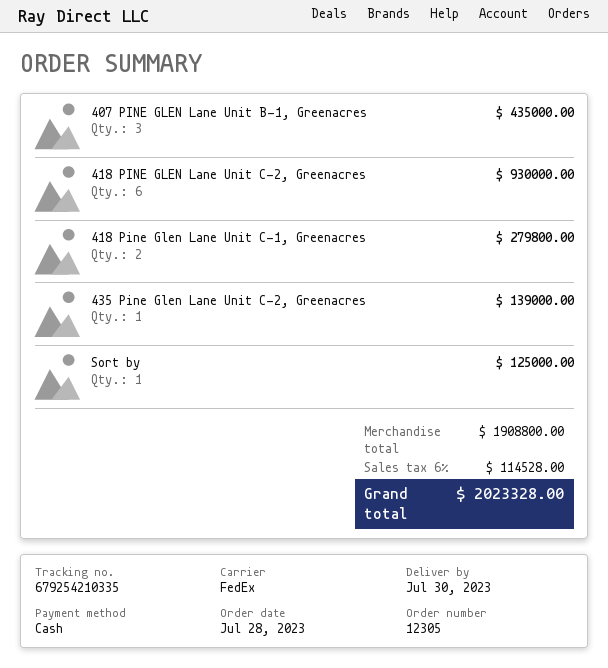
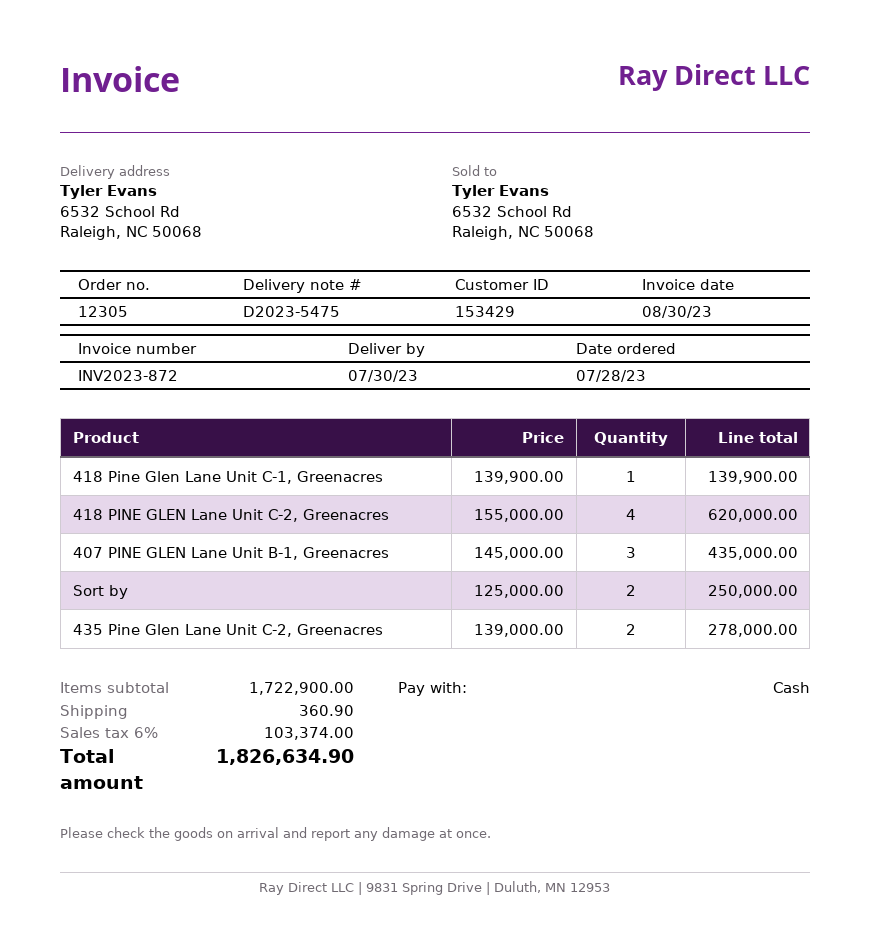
418 PINE GLEN Lane Unit C-2, Greenacres: 6 for 930000.00 -> 4 for 620000.00
418 Pine Glen Lane Unit C-1, Greenacres: 2 for 279800.00 -> 1 for 139900.00
435 Pine Glen Lane Unit C-2, Greenacres: 1 for 139000.00 -> 2 for 278000.00
Sort by: 1 for 125000.00 -> 2 for 250000.00
subtotal: 1908800.00 -> 1722900.00
shipping: none -> 360.90
tax: 6% = 114528.00 -> 6% = 103374.00
total: 2023328.00 -> 1826634.90

